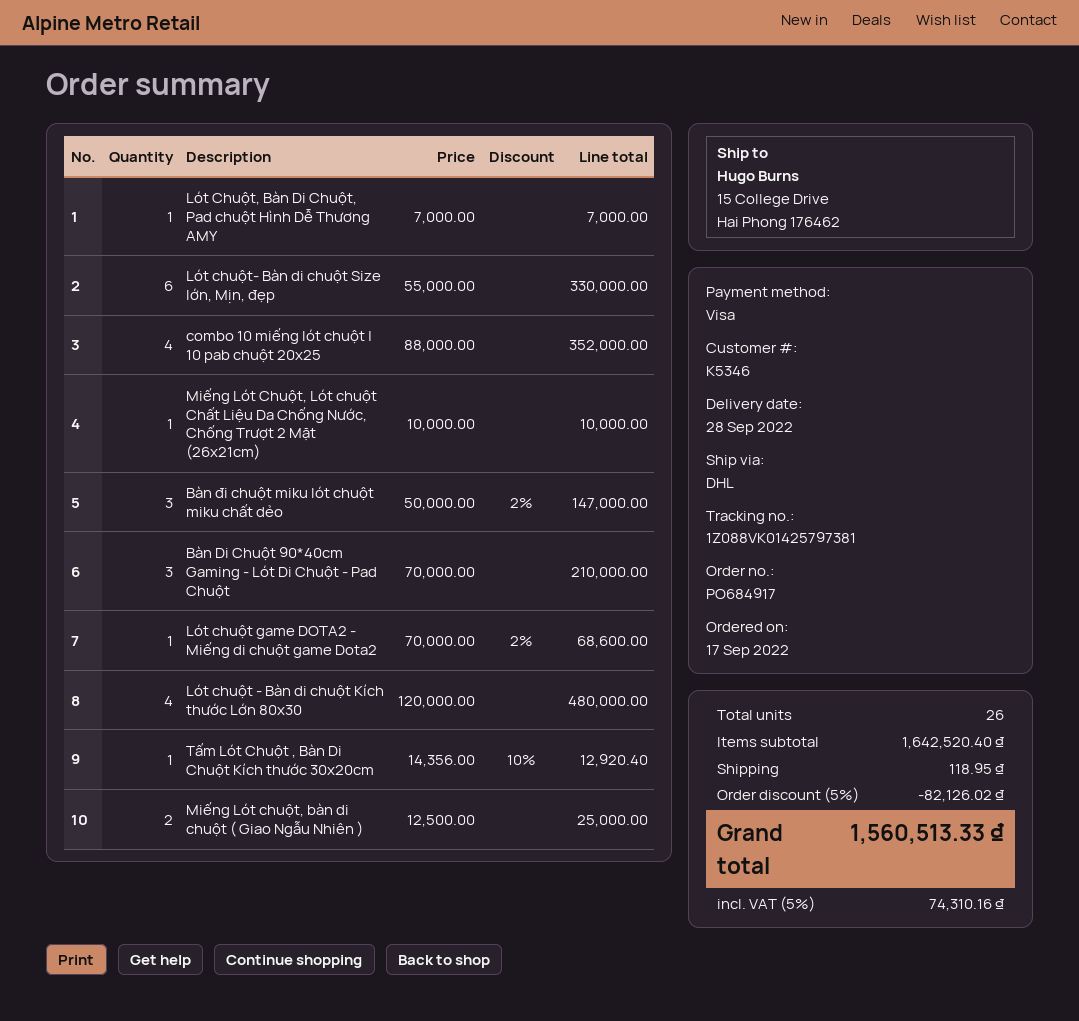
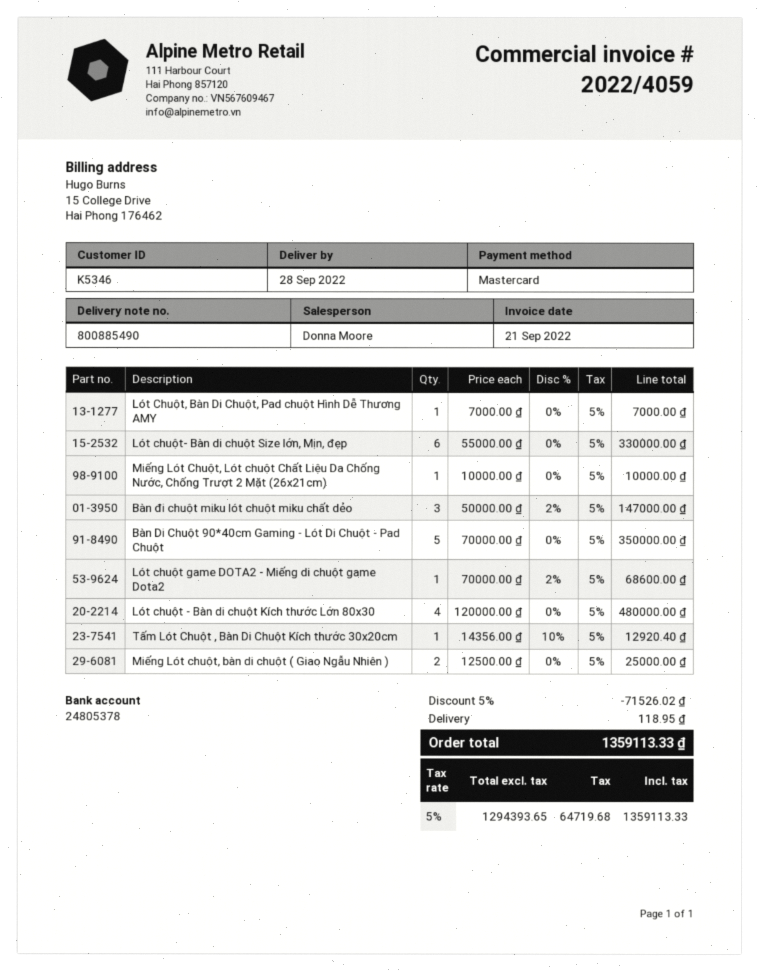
payment method: Visa -> Mastercard
combo 10 miếng lót chuột | 10 pab chuột 20x25: 4 x 88000.00 = 352000.00 -> none
Bàn Di Chuột 90*40cm Gaming - Lót Di Chuột - Pad Chuột: 3 x 70000.00 = 210000.00 -> 5 x 70000.00 = 350000.00
discount: 5% = 82126.02 -> 5% = 71526.02
tax: 5% = 74310.16 -> 5% = 64719.68
total: 1560513.33 -> 1359113.33

